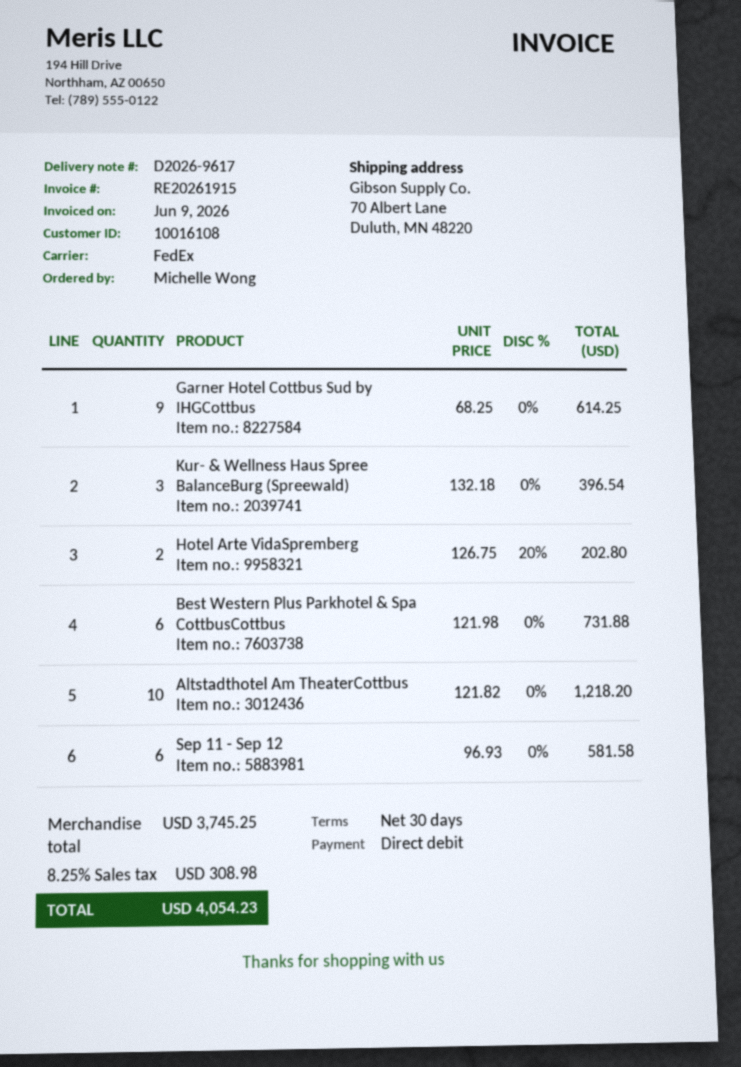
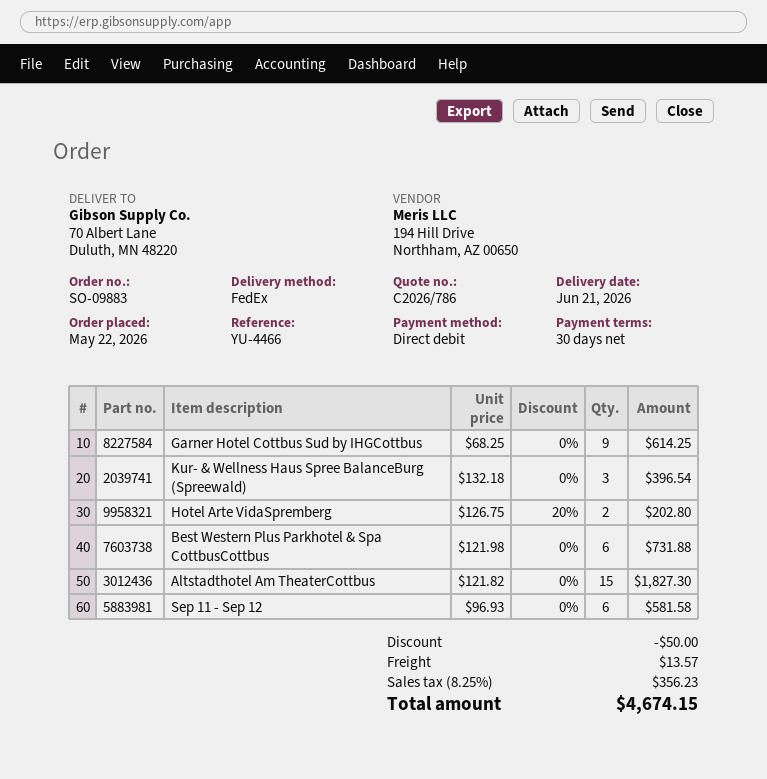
Altstadthotel Am TheaterCottbus: 10 x 121.82 = 1218.20 -> 15 x 121.82 = 1827.30
discount: none -> 50.00
shipping: none -> 13.57
tax: 8.25% = 308.98 -> 8.25% = 356.23
total: 4054.23 -> 4674.15

